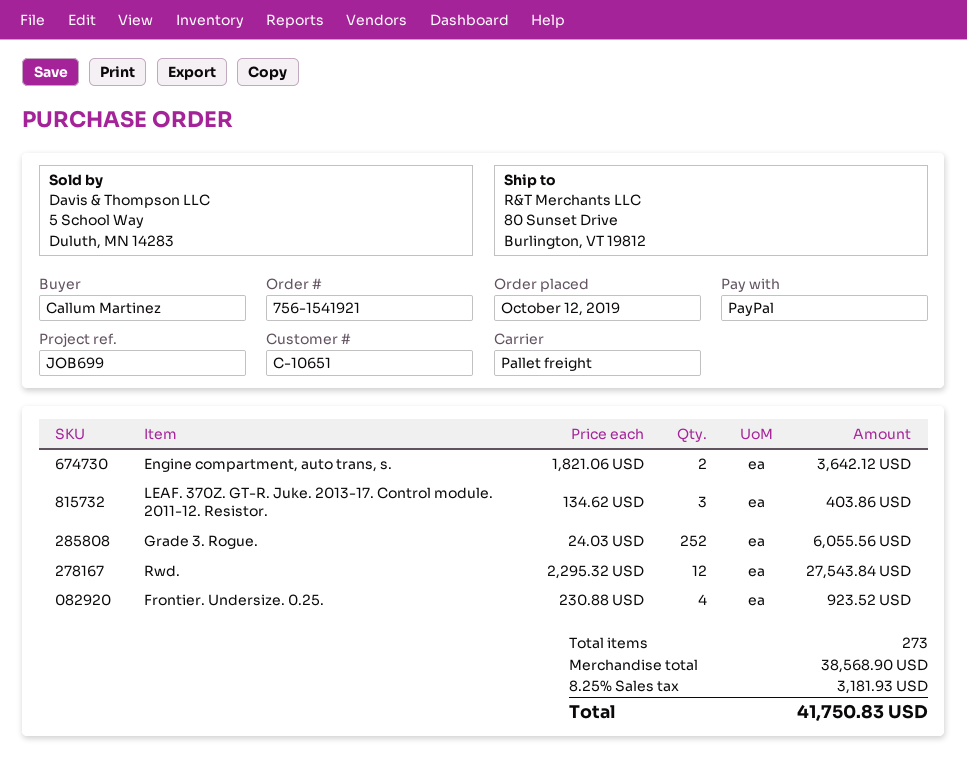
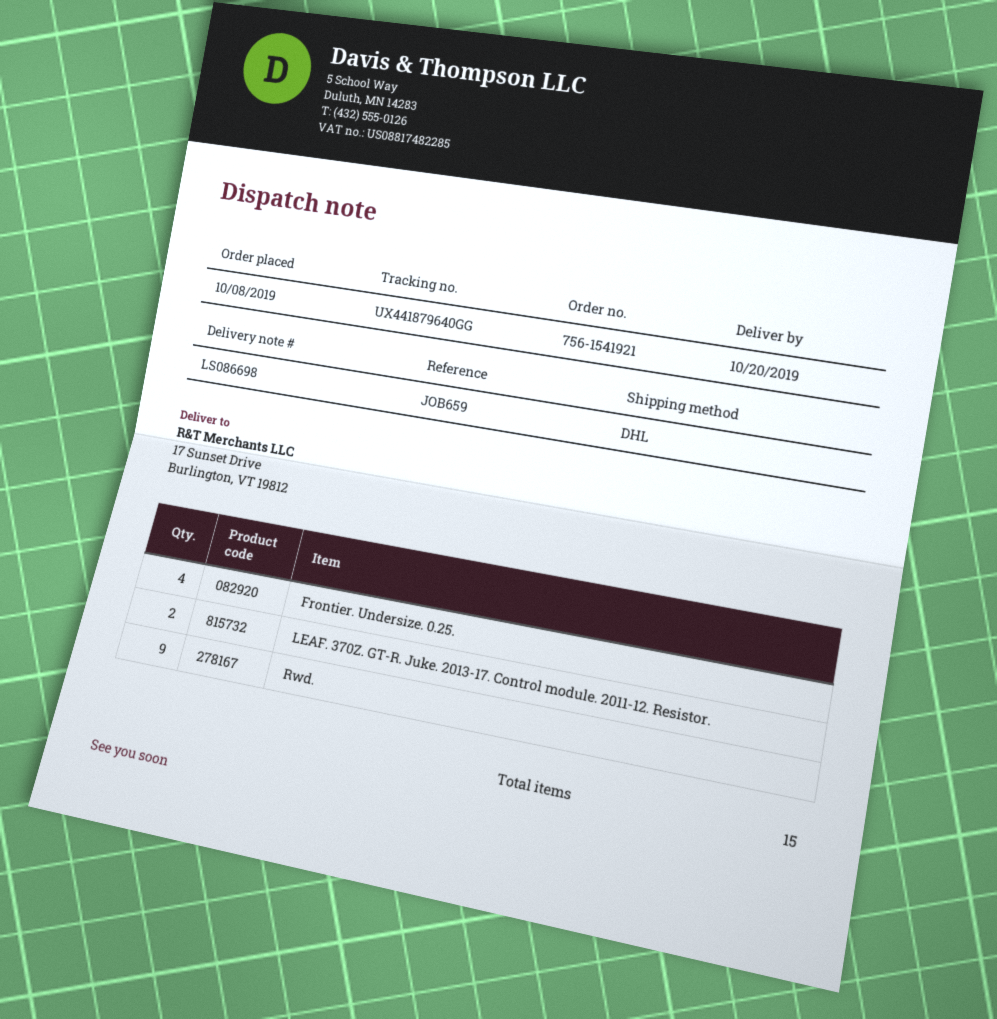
order date: 2019-10-12 -> 2019-10-08
reference: JOB699 -> JOB659
shipping method: pallet freight -> DHL
ship to: 80 Sunset Drive, Burlington, VT 19812 -> 17 Sunset Drive, Burlington, VT 19812
Engine compartment, auto trans, s.: 2 -> none
LEAF. 370Z. GT-R. Juke. 2013-17. Control module. 2011-12. Resistor.: 3 -> 2
Grade 3. Rogue.: 252 -> none
Rwd.: 12 -> 9
total quantity: 273 -> 15

